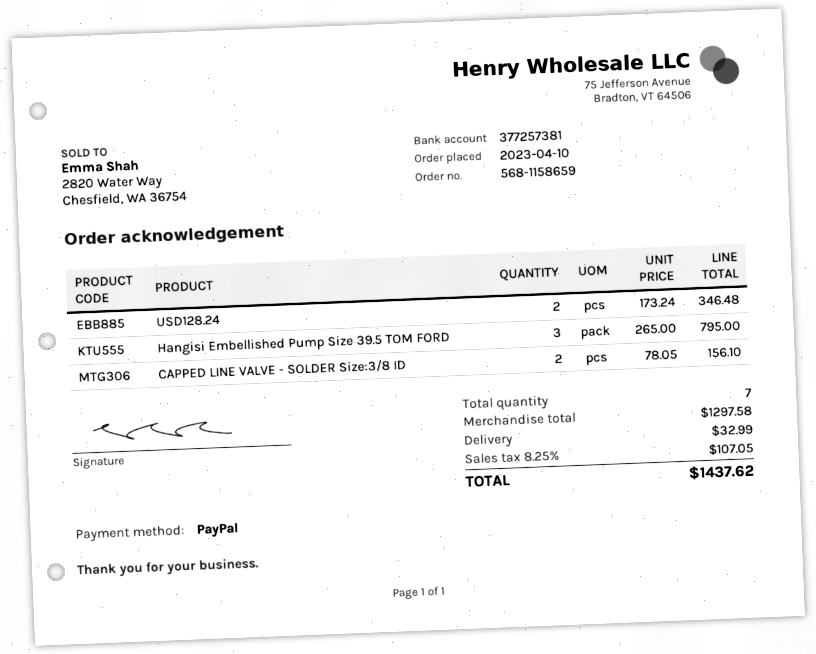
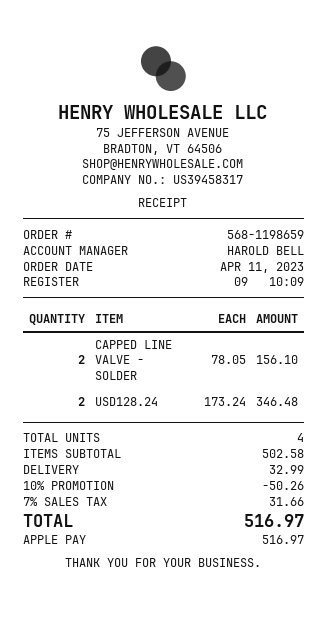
order number: 568-1158659 -> 568-1198659
order date: 2023-04-10 -> 2023-04-11
payment method: PayPal -> Apple Pay
Hangisi Embellished Pump Size 39.5 TOM FORD: 3 x 265.00 = 795.00 -> none
total quantity: 7 -> 4
subtotal: 1297.58 -> 502.58
discount: none -> 10% = 50.26
tax: 8.25% = 107.05 -> 7% = 31.66
total: 1437.62 -> 516.97

